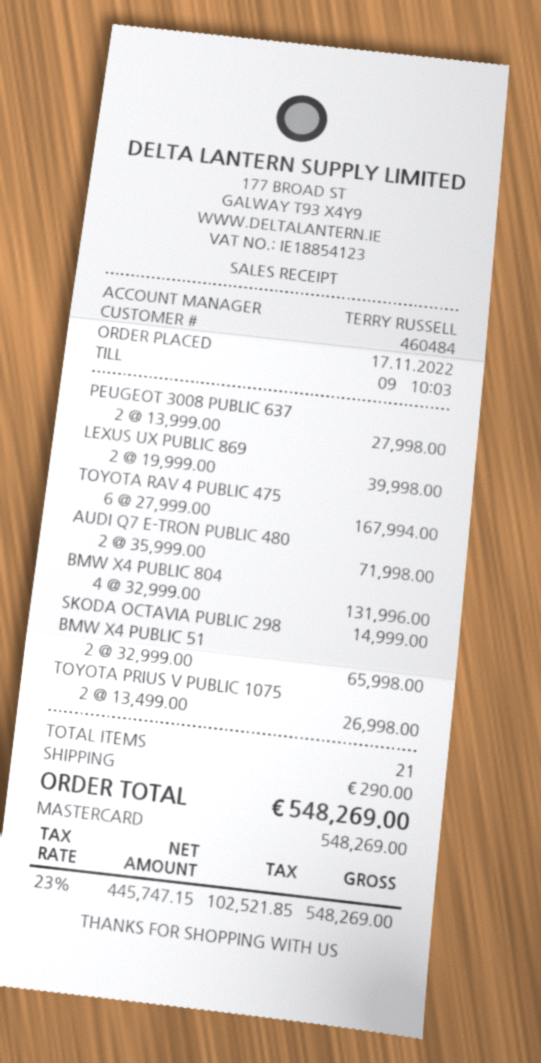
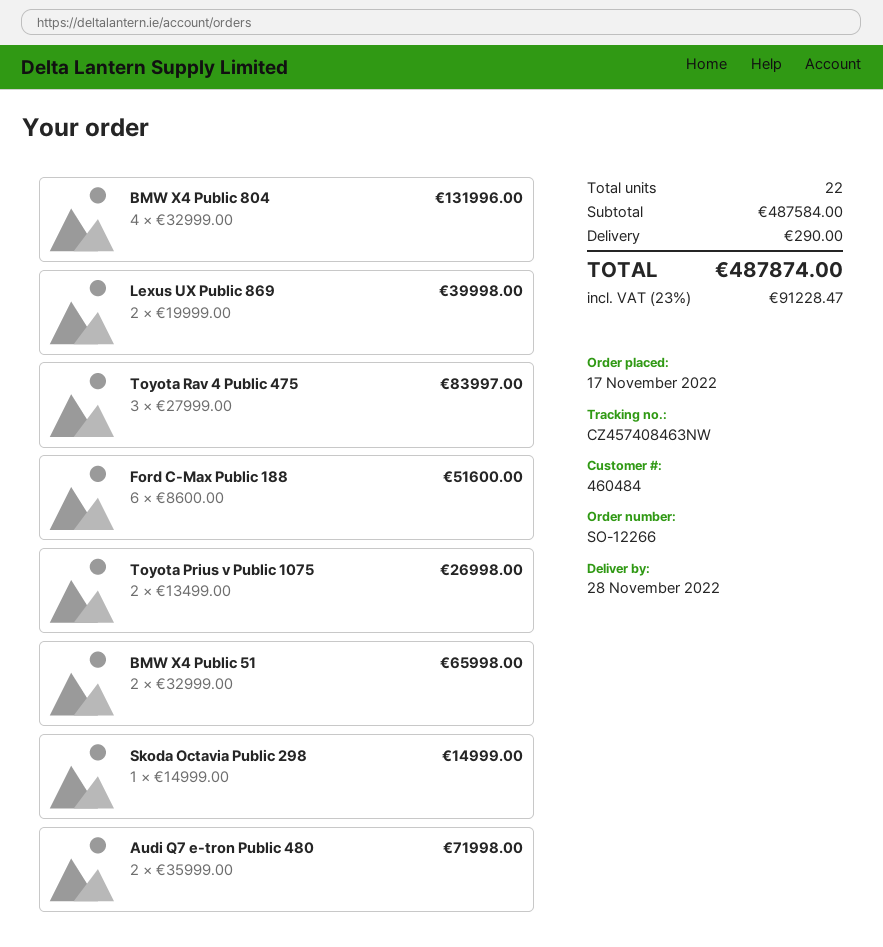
PEUGEOT 3008 PUBLIC 637: 2 x 13999.00 = 27998.00 -> none
TOYOTA RAV 4 PUBLIC 475: 6 x 27999.00 = 167994.00 -> 3 x 27999.00 = 83997.00
Ford C-Max Public 188: none -> 6 x 8600.00 = 51600.00
total quantity: 21 -> 22
tax: 23% = 102521.85 -> 23% = 91228.47
total: 548269.00 -> 487874.00

